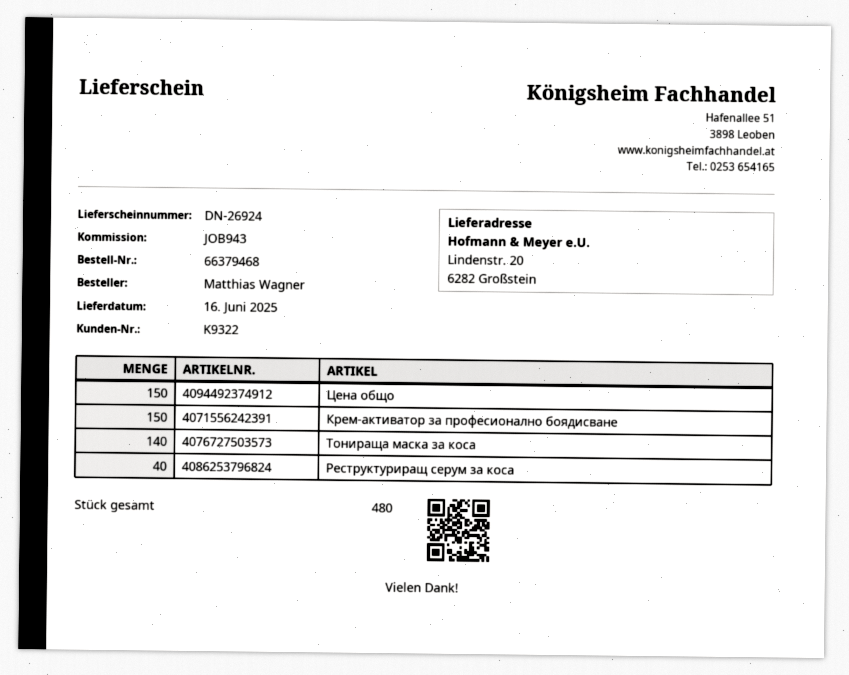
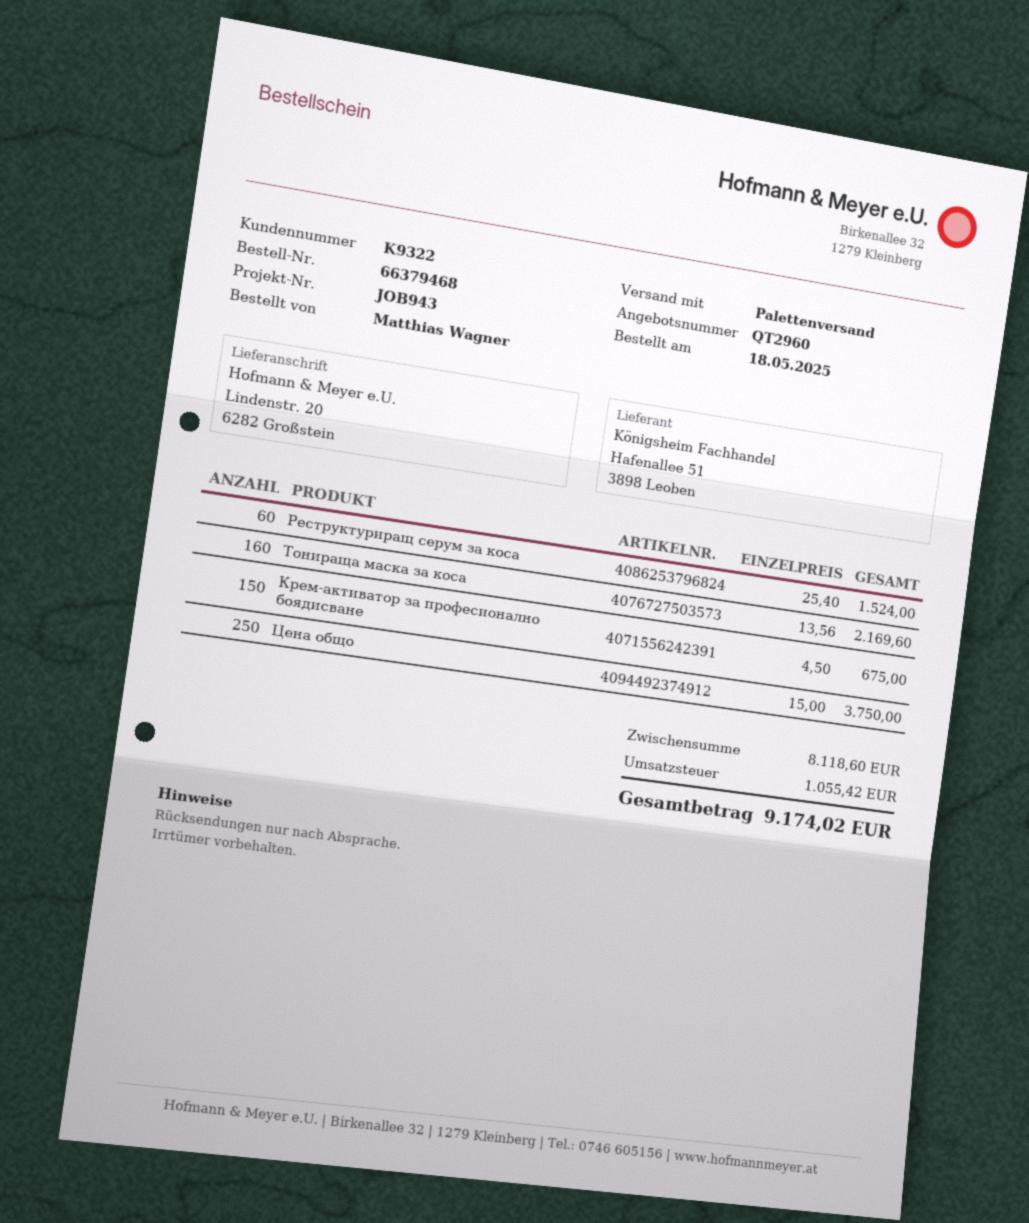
Цена общо: 150 -> 250
Тонираща маска за коса: 140 -> 160
Реструктуриращ серум за коса: 40 -> 60

